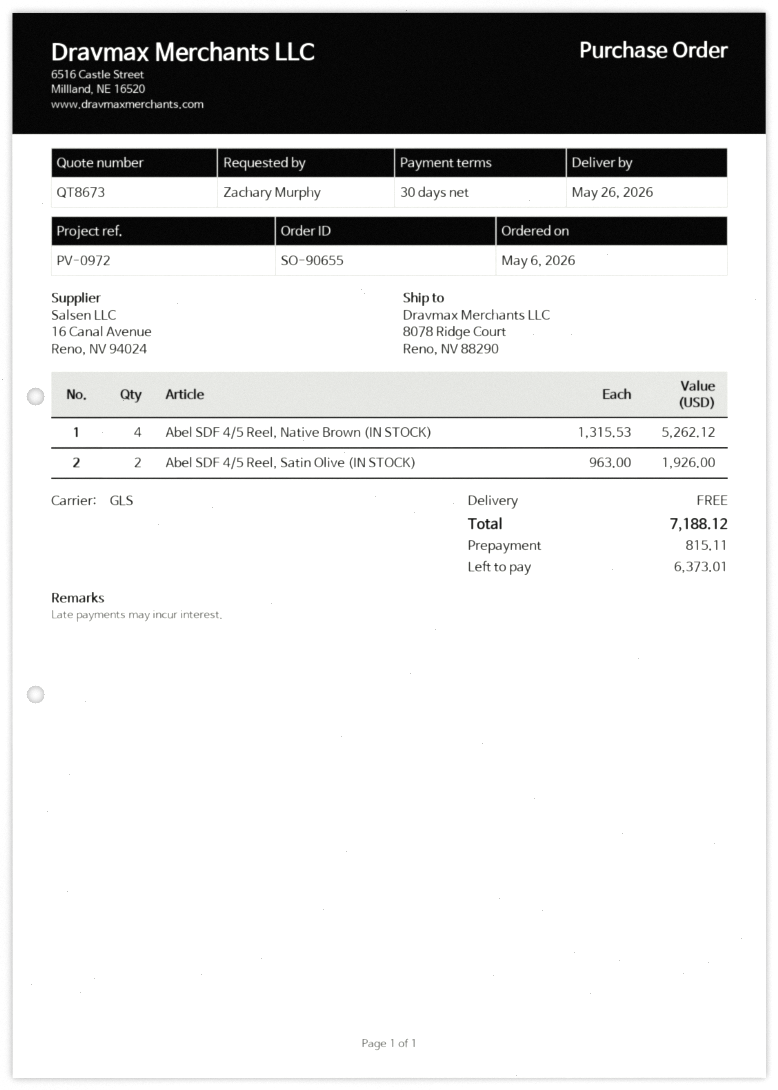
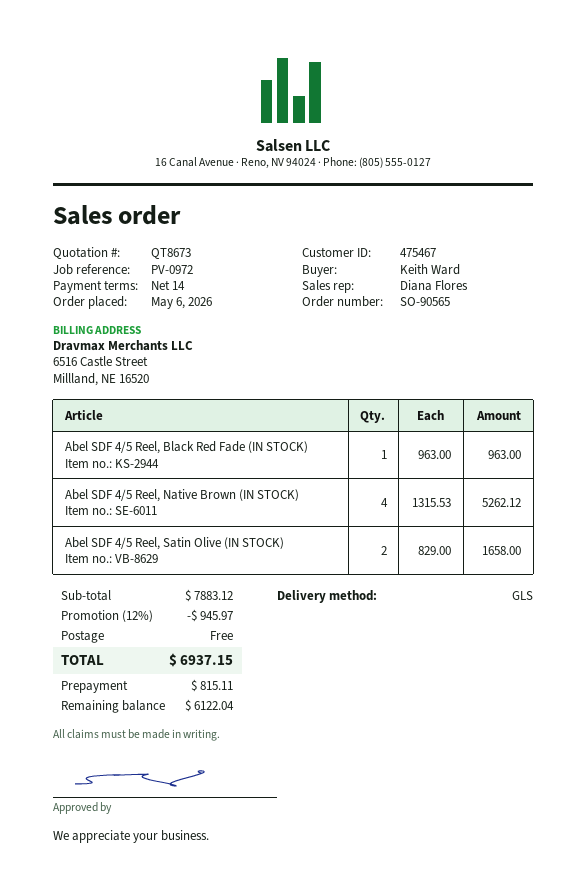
order number: SO-90655 -> SO-90565
payment terms: 30 days -> 14 days
ordered by: Zachary Murphy -> Keith Ward
Abel SDF 4/5 Reel, Satin Olive (IN STOCK): 2 x 963.00 = 1926.00 -> 2 x 829.00 = 1658.00
Abel SDF 4/5 Reel, Black Red Fade (IN STOCK): none -> 1 x 963.00 = 963.00
discount: none -> 12% = 945.97
total: 7188.12 -> 6937.15
balance: 6373.01 -> 6122.04

